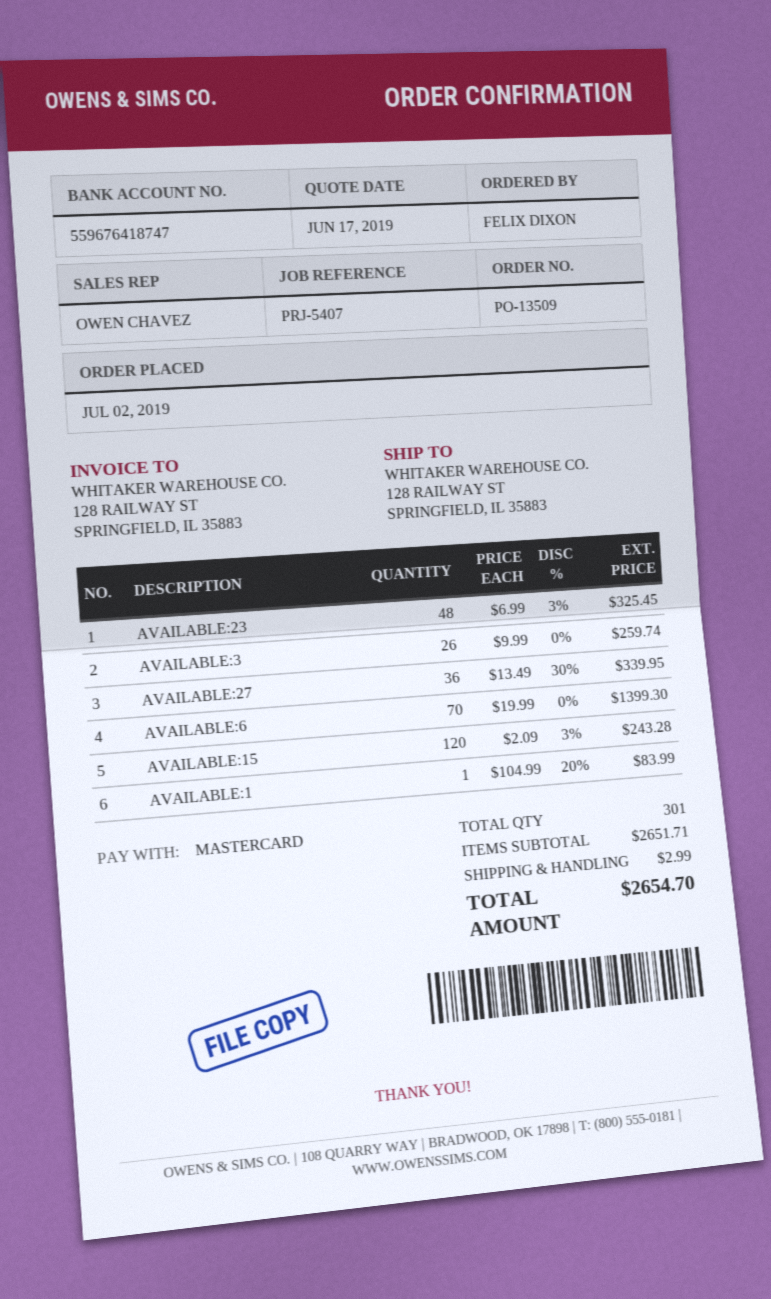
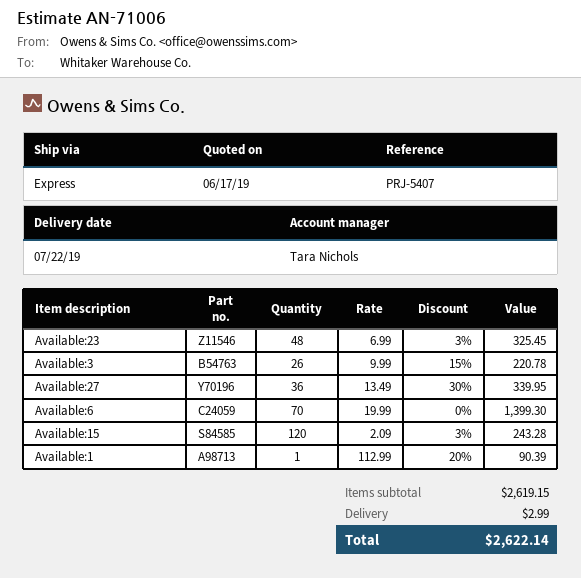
sales rep: OWEN CHAVEZ -> Tara Nichols
AVAILABLE:3: 26 x 9.99 = 259.74 -> 26 x 9.99 - 15% = 220.78
AVAILABLE:1: 1 x 104.99 - 20% = 83.99 -> 1 x 112.99 - 20% = 90.39
subtotal: 2651.71 -> 2619.15
total: 2654.70 -> 2622.14

